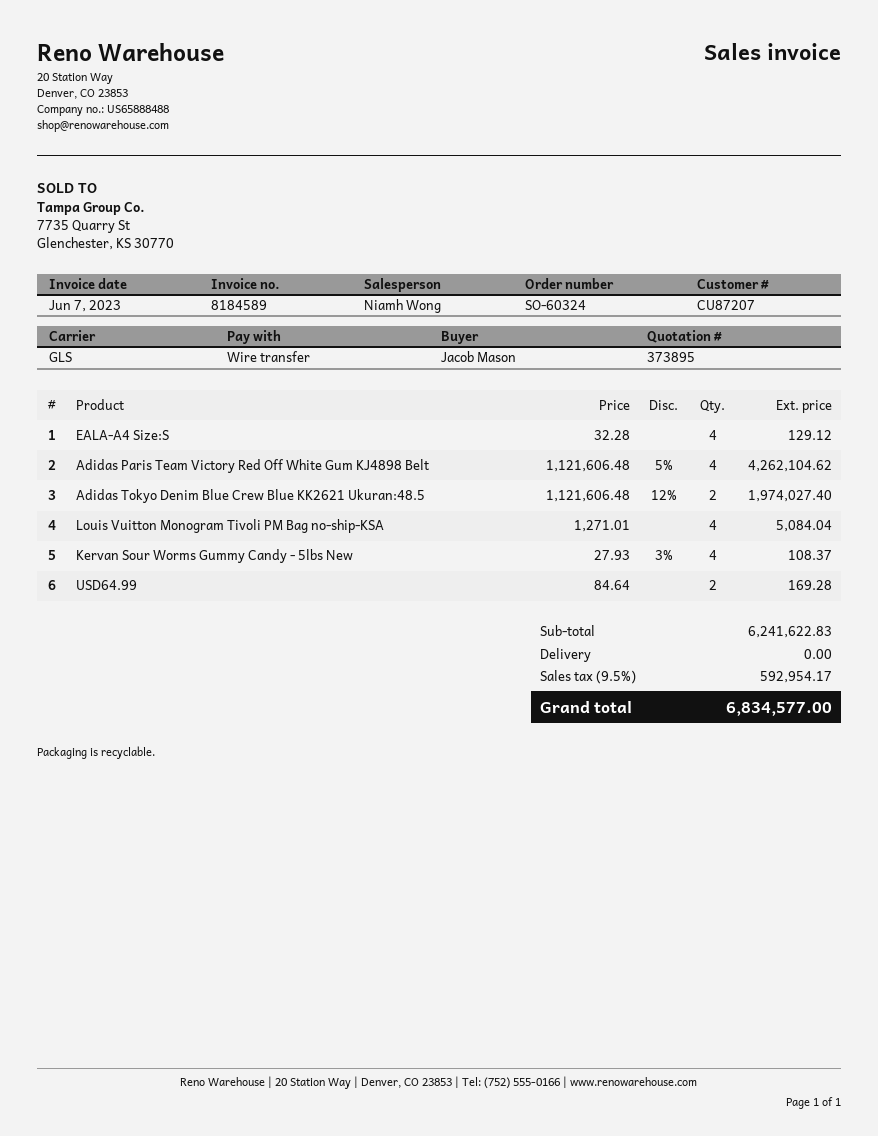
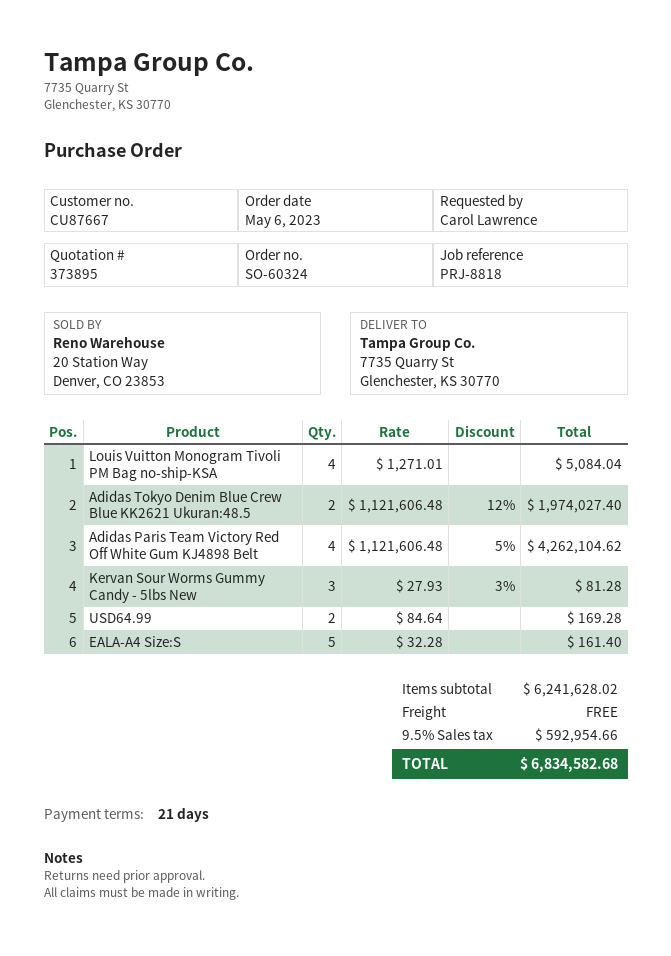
customer number: CU87207 -> CU87667
ordered by: Jacob Mason -> Carol Lawrence
EALA-A4 Size:S: 4 x 32.28 = 129.12 -> 5 x 32.28 = 161.40
Kervan Sour Worms Gummy Candy - 5lbs New: 4 x 27.93 - 3% = 108.37 -> 3 x 27.93 - 3% = 81.28
subtotal: 6241622.83 -> 6241628.02
tax: 9.5% = 592954.17 -> 9.5% = 592954.66
total: 6834577.00 -> 6834582.68

